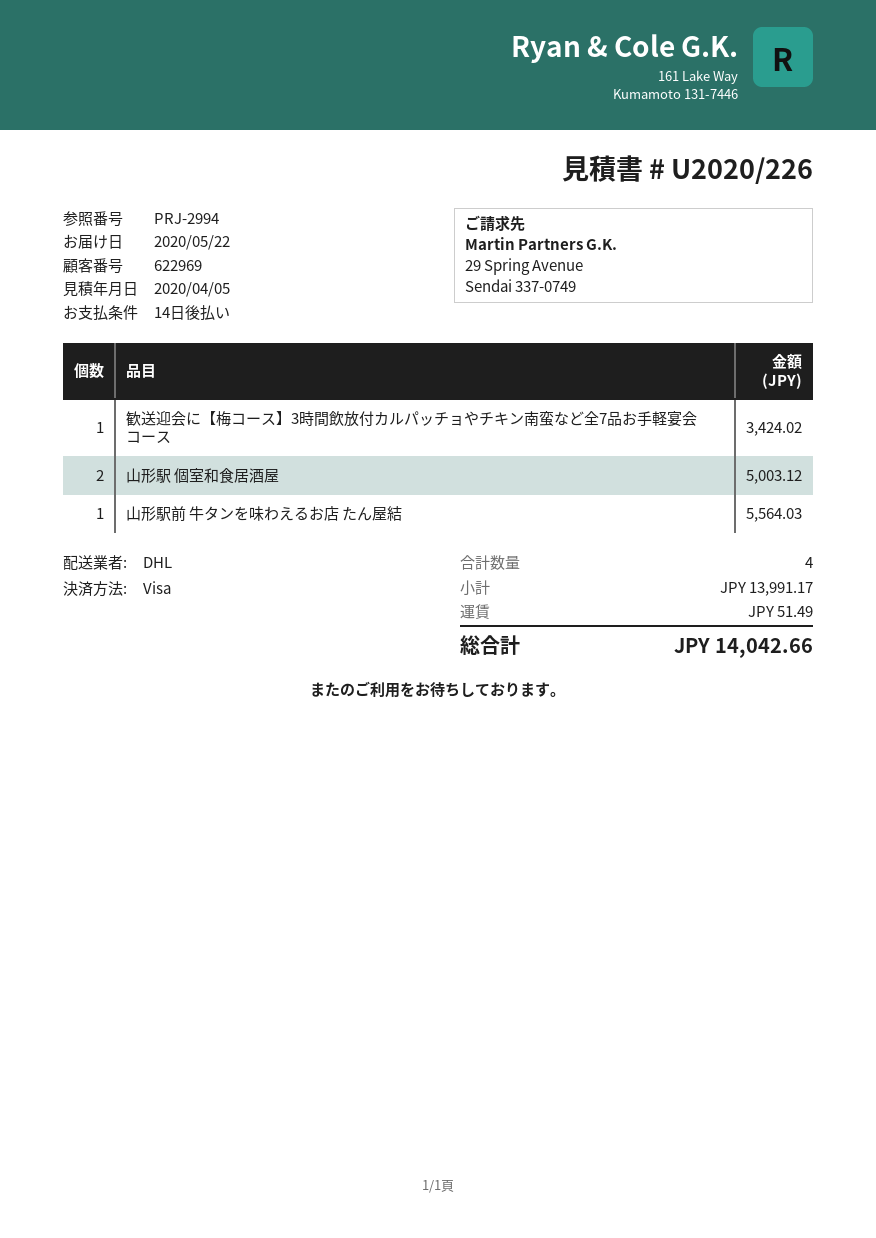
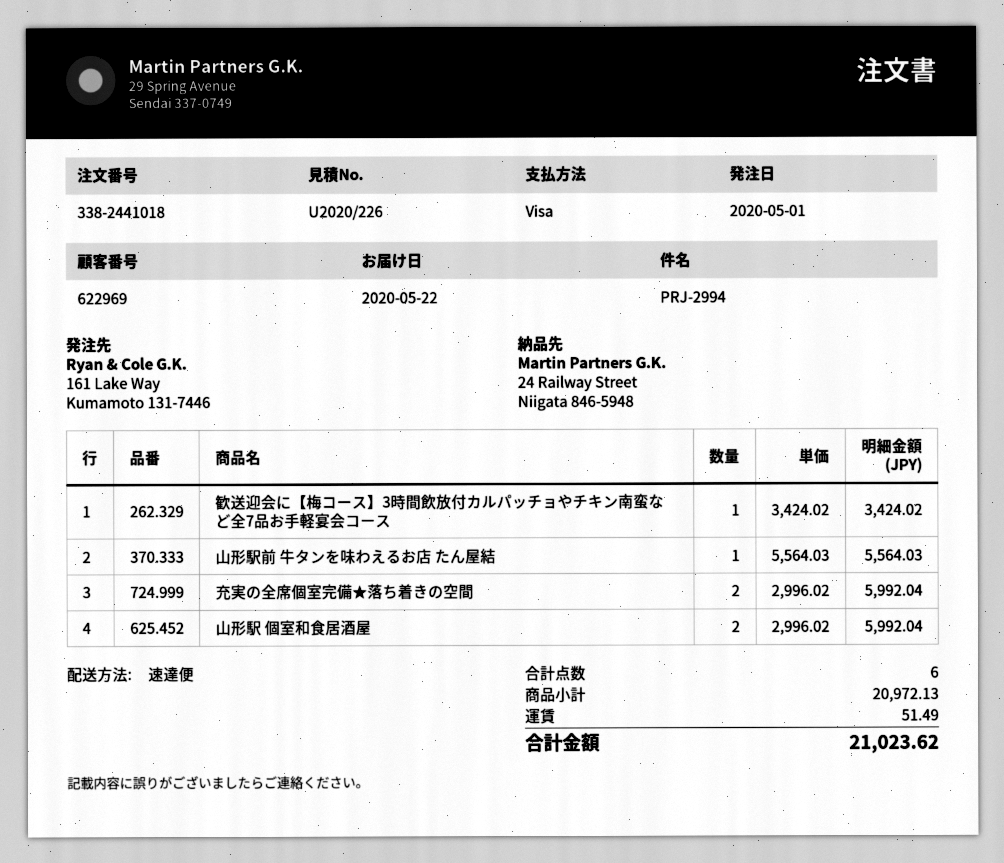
shipping method: DHL -> express
山形駅 個室和食居酒屋: 2 for 5003.12 -> 2 for 5992.04
充実の全席個室完備★落ち着きの空間: none -> 2 for 5992.04
total quantity: 4 -> 6
subtotal: 13991.17 -> 20972.13
total: 14042.66 -> 21023.62

